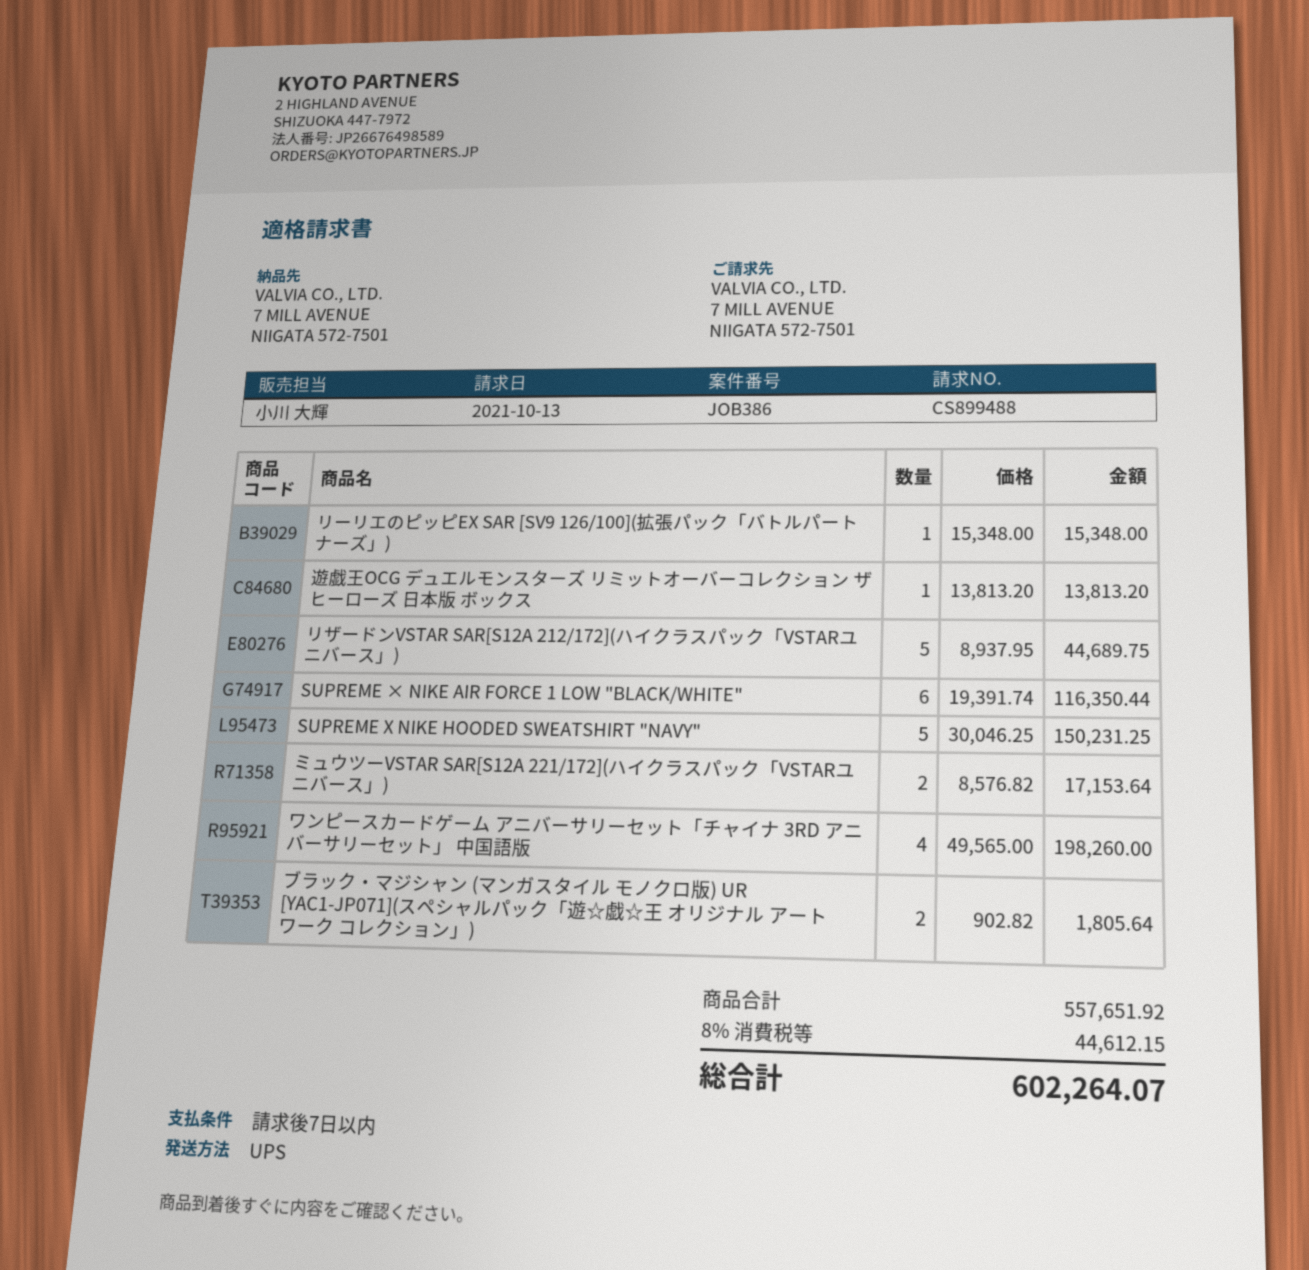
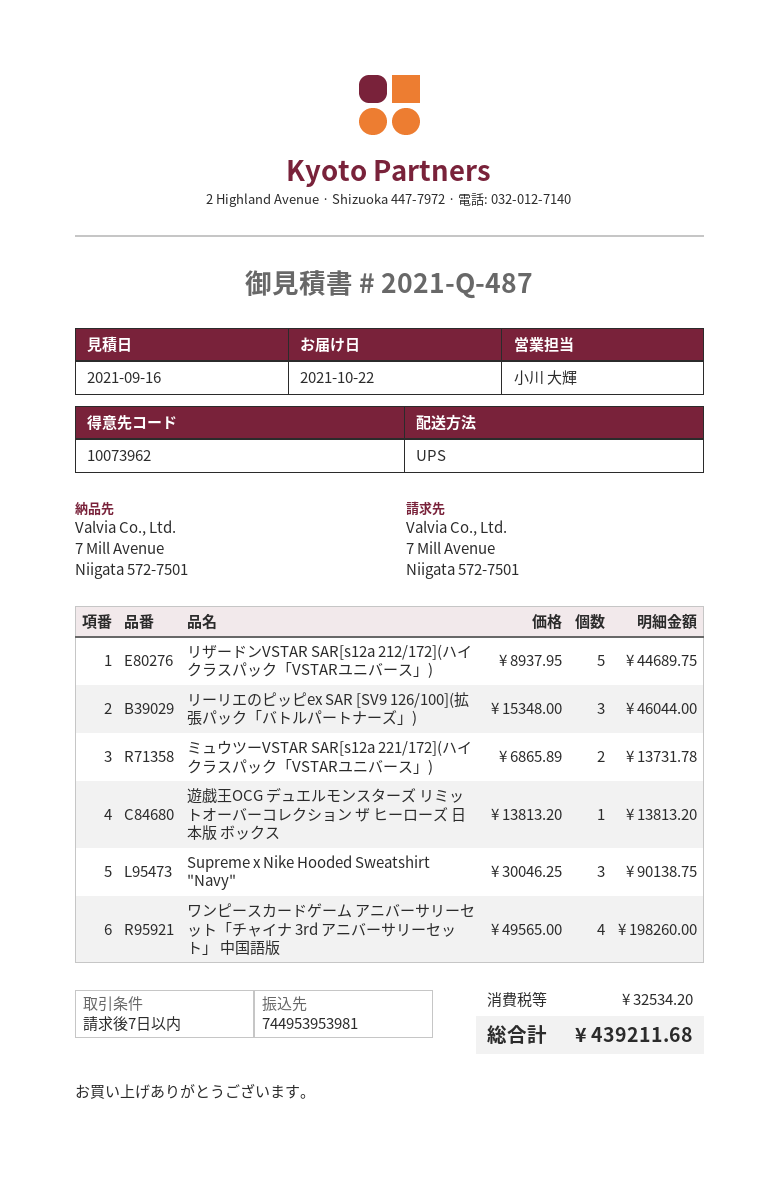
リーリエのピッピEX SAR [SV9 126/100](拡張パック「バトルパートナーズ」): 1 x 15348.00 = 15348.00 -> 3 x 15348.00 = 46044.00
SUPREME × NIKE AIR FORCE 1 LOW "BLACK/WHITE": 6 x 19391.74 = 116350.44 -> none
SUPREME X NIKE HOODED SWEATSHIRT "NAVY": 5 x 30046.25 = 150231.25 -> 3 x 30046.25 = 90138.75
ミュウツーVSTAR SAR[S12A 221/172](ハイクラスパック「VSTARユニバース」): 2 x 8576.82 = 17153.64 -> 2 x 6865.89 = 13731.78
ブラック・マジシャン (マンガスタイル モノクロ版) UR [YAC1-JP071](スペシャルパック「遊☆戯☆王 オリジナル アートワーク コレクション」): 2 x 902.82 = 1805.64 -> none
tax: 44612.15 -> 32534.20
total: 602264.07 -> 439211.68

